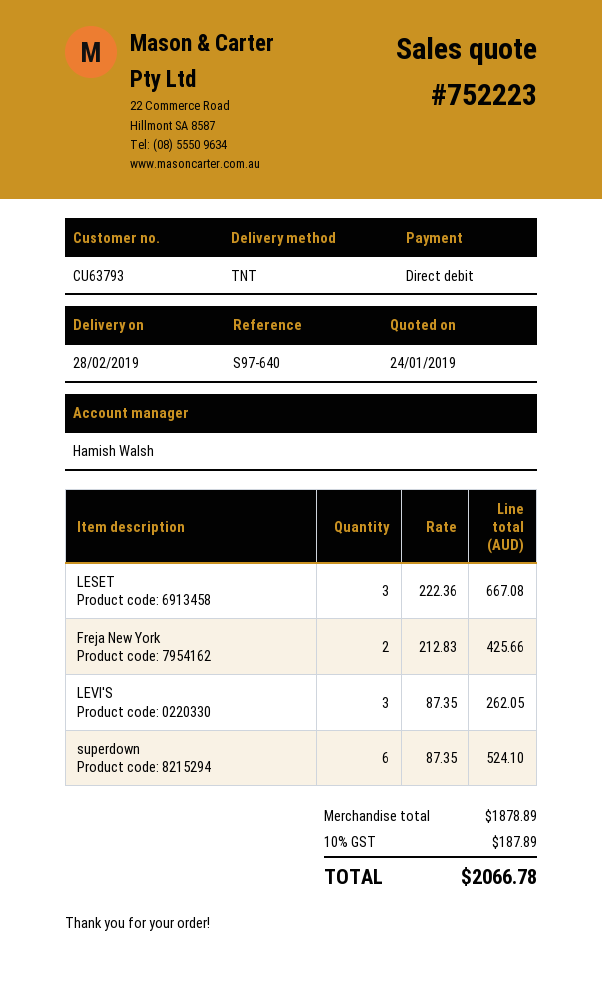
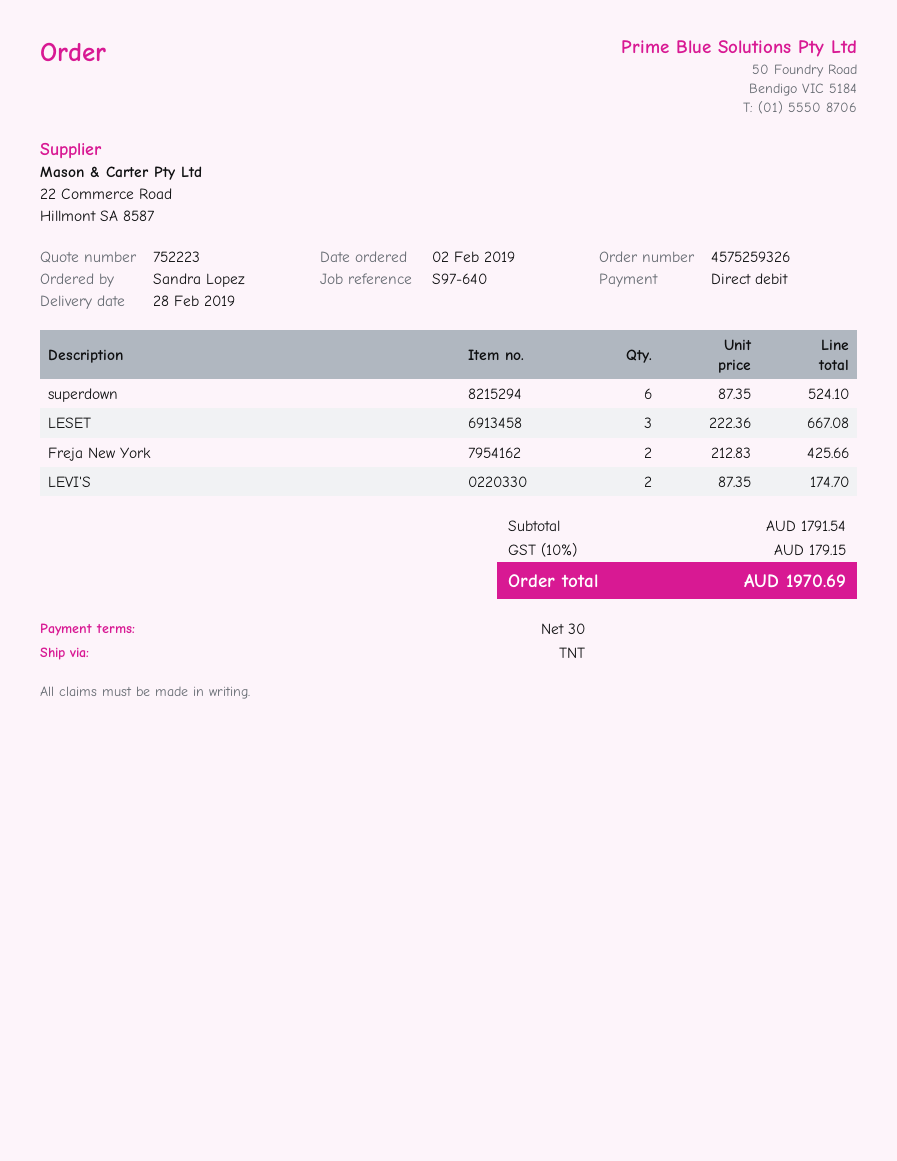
LEVI'S: 3 x 87.35 = 262.05 -> 2 x 87.35 = 174.70
subtotal: 1878.89 -> 1791.54
tax: 10% = 187.89 -> 10% = 179.15
total: 2066.78 -> 1970.69

